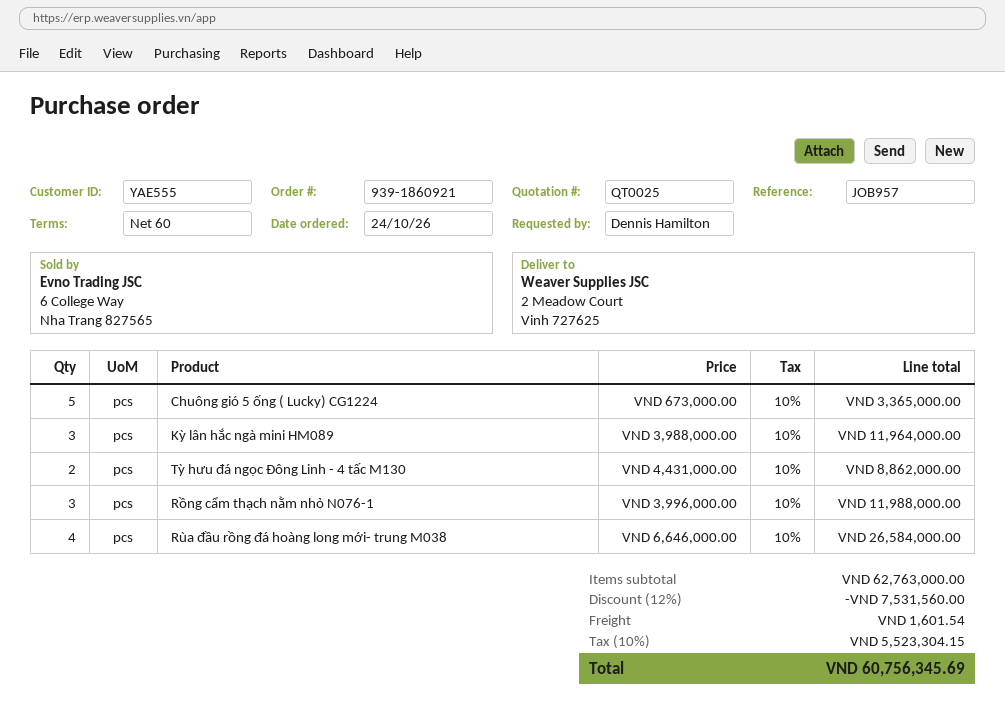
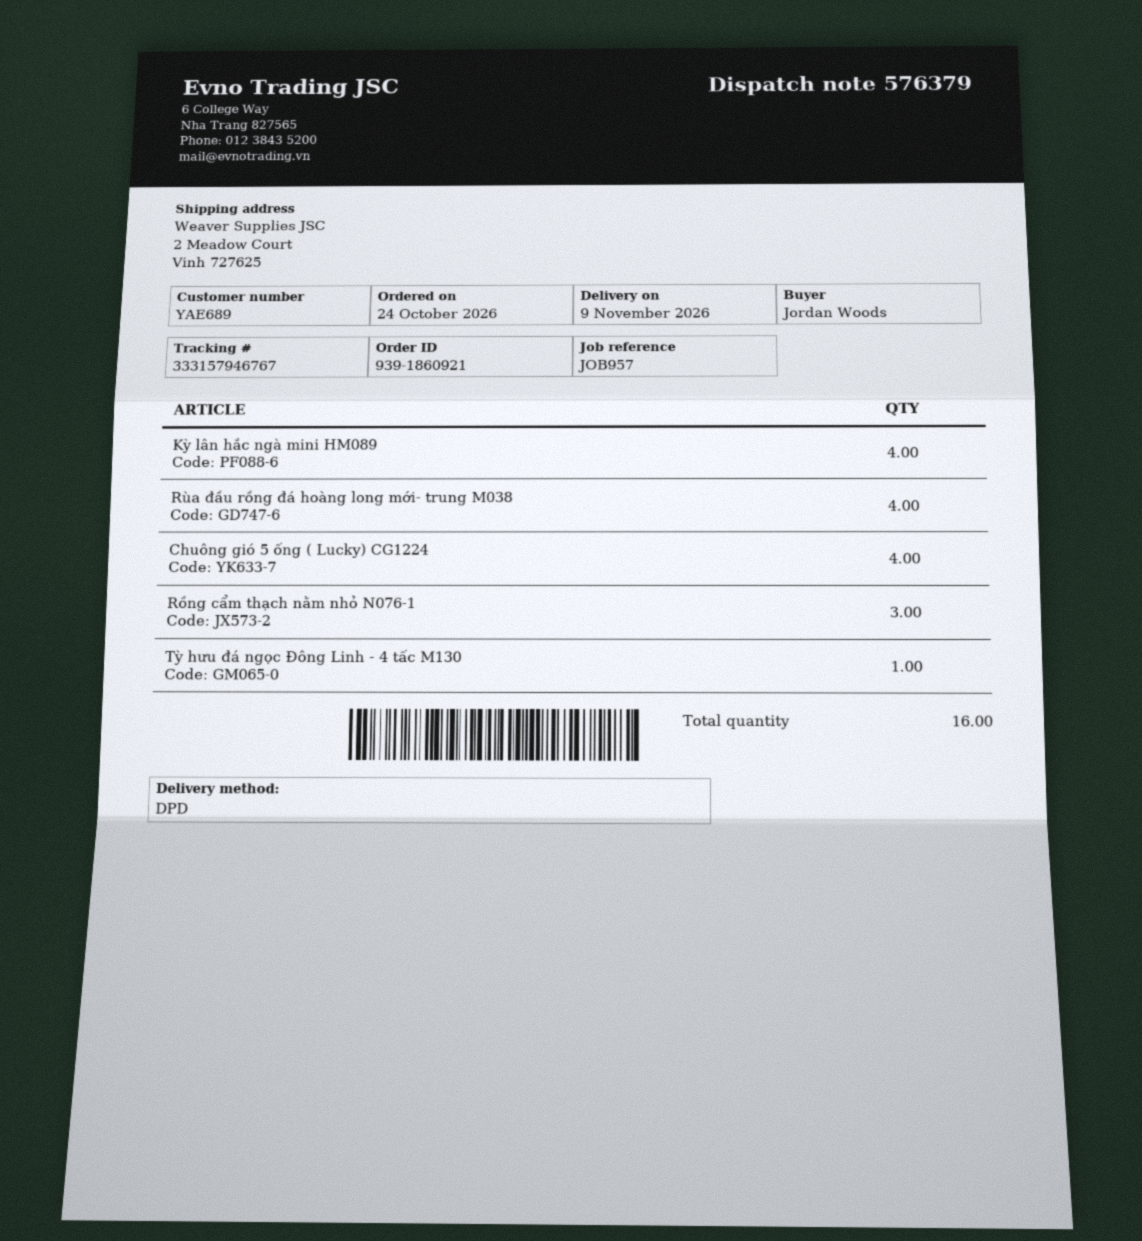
customer number: YAE555 -> YAE689
ordered by: Dennis Hamilton -> Jordan Woods
Chuông gió 5 ống ( Lucky) CG1224: 5 -> 4
Kỳ lân hắc ngà mini HM089: 3 -> 4
Tỳ hưu đá ngọc Đông Linh - 4 tấc M130: 2 -> 1

